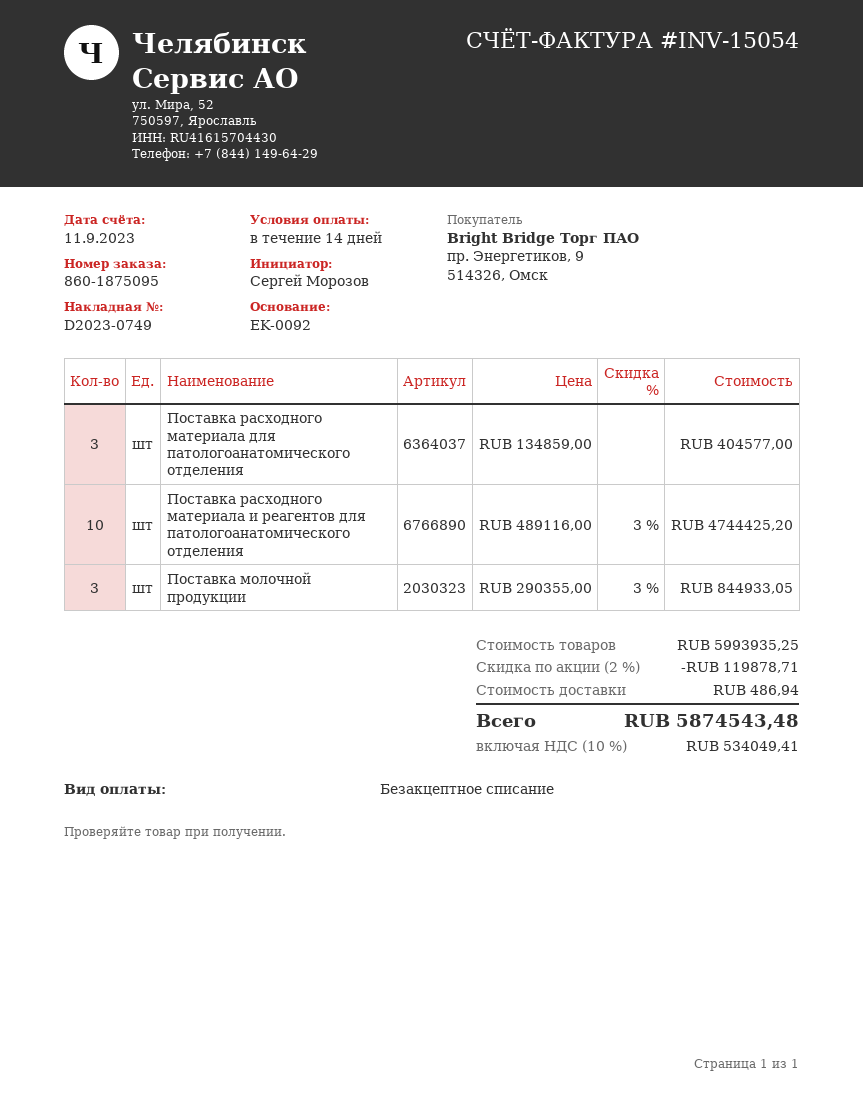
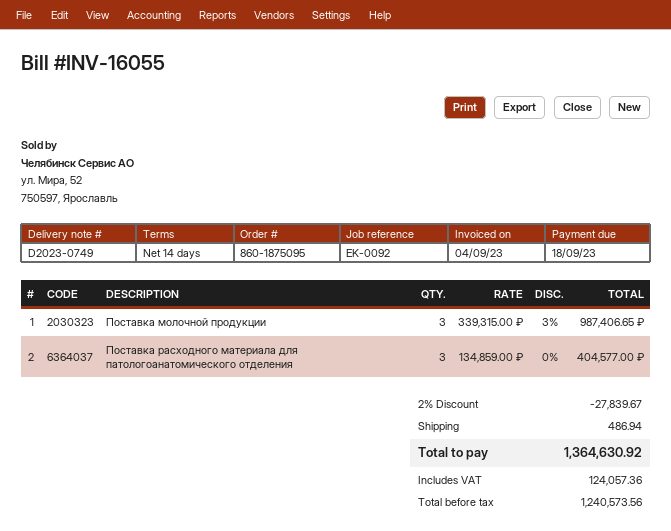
invoice number: INV-15054 -> INV-16055
invoice date: 2023-09-11 -> 2023-09-04
Поставка расходного материала и реагентов для патологоанатомического отделения: 10 x 489116.00 - 3% = 4744425.20 -> none
Поставка молочной продукции: 3 x 290355.00 - 3% = 844933.05 -> 3 x 339315.00 - 3% = 987406.65
discount: 2% = 119878.71 -> 2% = 27839.67
tax: 534049.41 -> 124057.36
total: 5874543.48 -> 1364630.92

